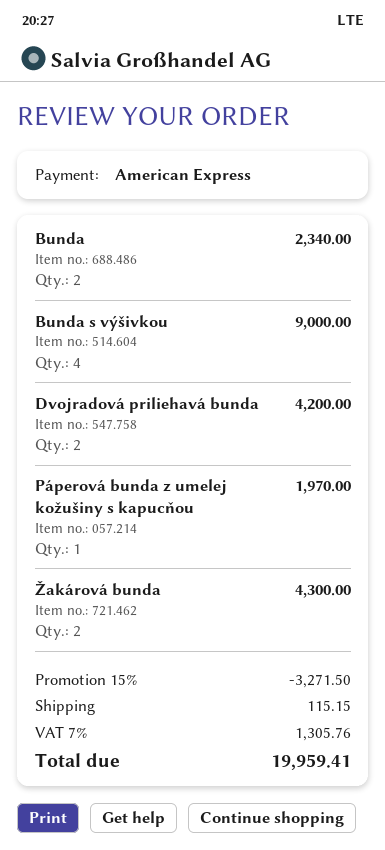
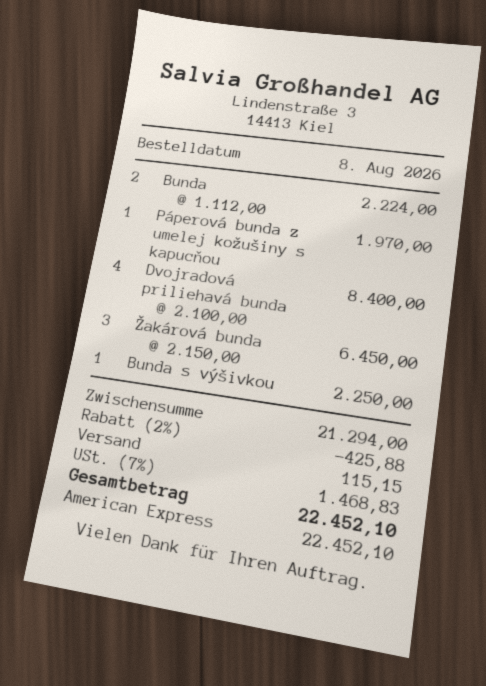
Bunda: 2 for 2340.00 -> 2 for 2224.00
Bunda s výšivkou: 4 for 9000.00 -> 1 for 2250.00
Dvojradová priliehavá bunda: 2 for 4200.00 -> 4 for 8400.00
Žakárová bunda: 2 for 4300.00 -> 3 for 6450.00
discount: 15% = 3271.50 -> 2% = 425.88
tax: 7% = 1305.76 -> 7% = 1468.83
total: 19959.41 -> 22452.10

